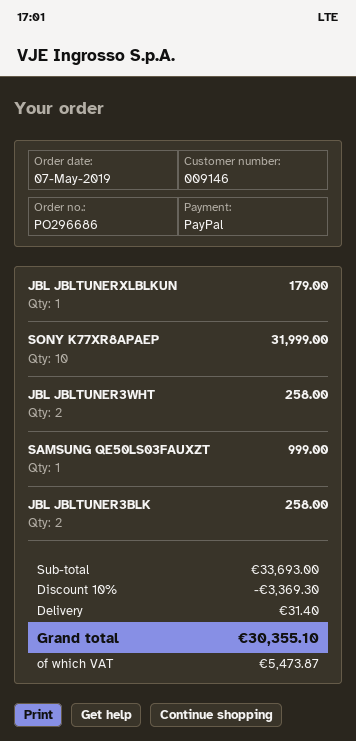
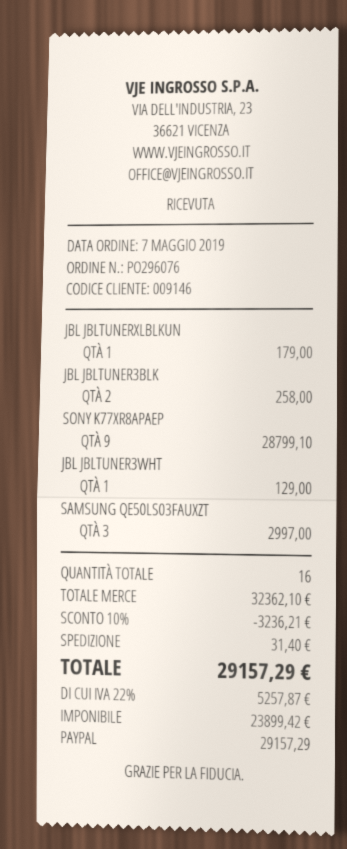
order number: PO296686 -> PO296076
SONY K77XR8APAEP: 10 for 31999.00 -> 9 for 28799.10
JBL JBLTUNER3WHT: 2 for 258.00 -> 1 for 129.00
SAMSUNG QE50LS03FAUXZT: 1 for 999.00 -> 3 for 2997.00
subtotal: 33693.00 -> 32362.10
discount: 10% = 3369.30 -> 10% = 3236.21
tax: 5473.87 -> 5257.87
total: 30355.10 -> 29157.29

